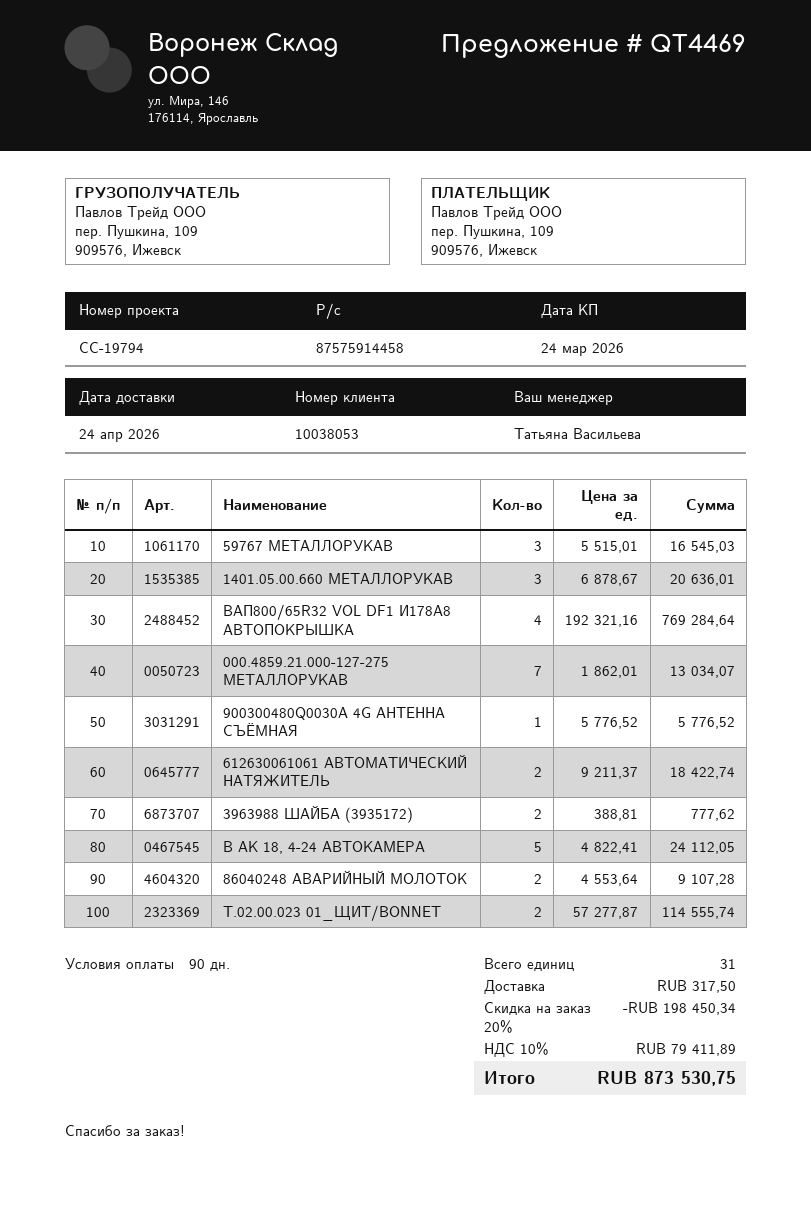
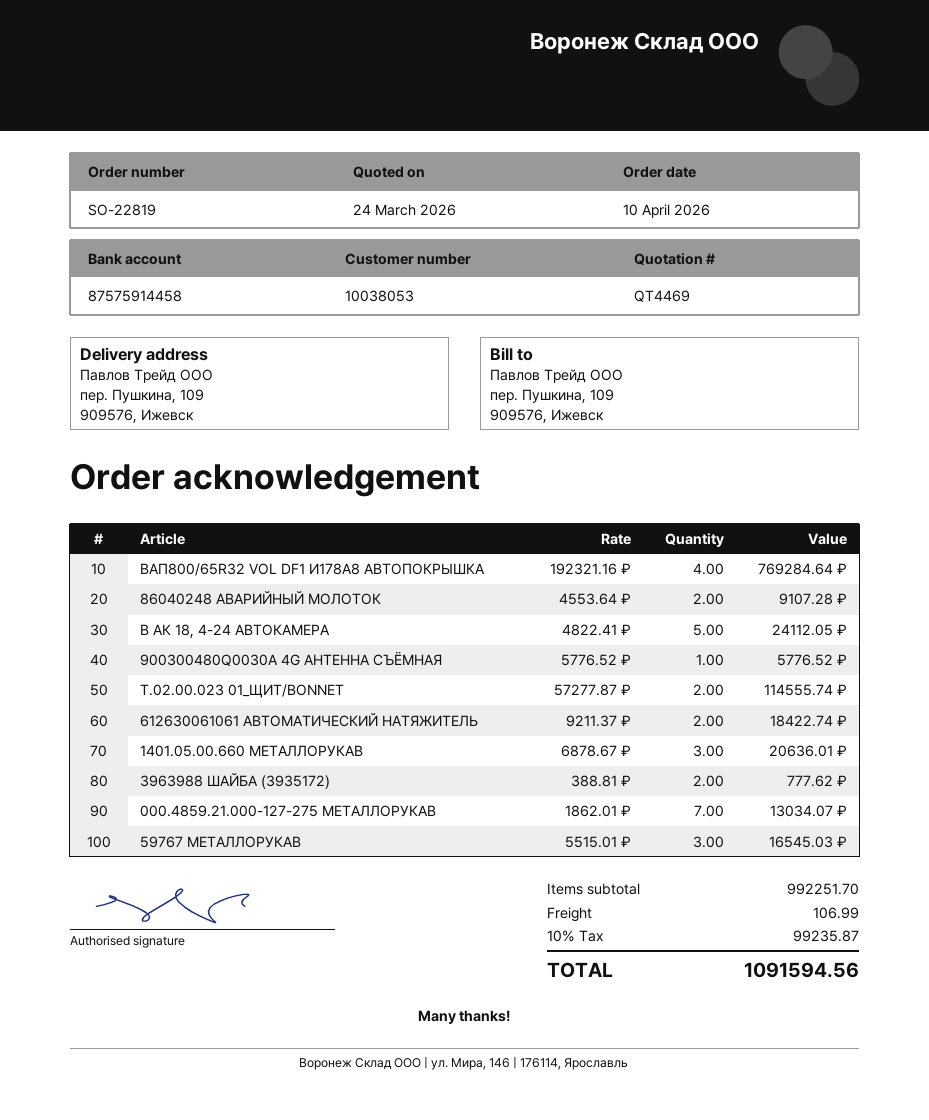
discount: 20% = 198450.34 -> none
shipping: 317.50 -> 106.99
tax: 10% = 79411.89 -> 10% = 99235.87
total: 873530.75 -> 1091594.56

